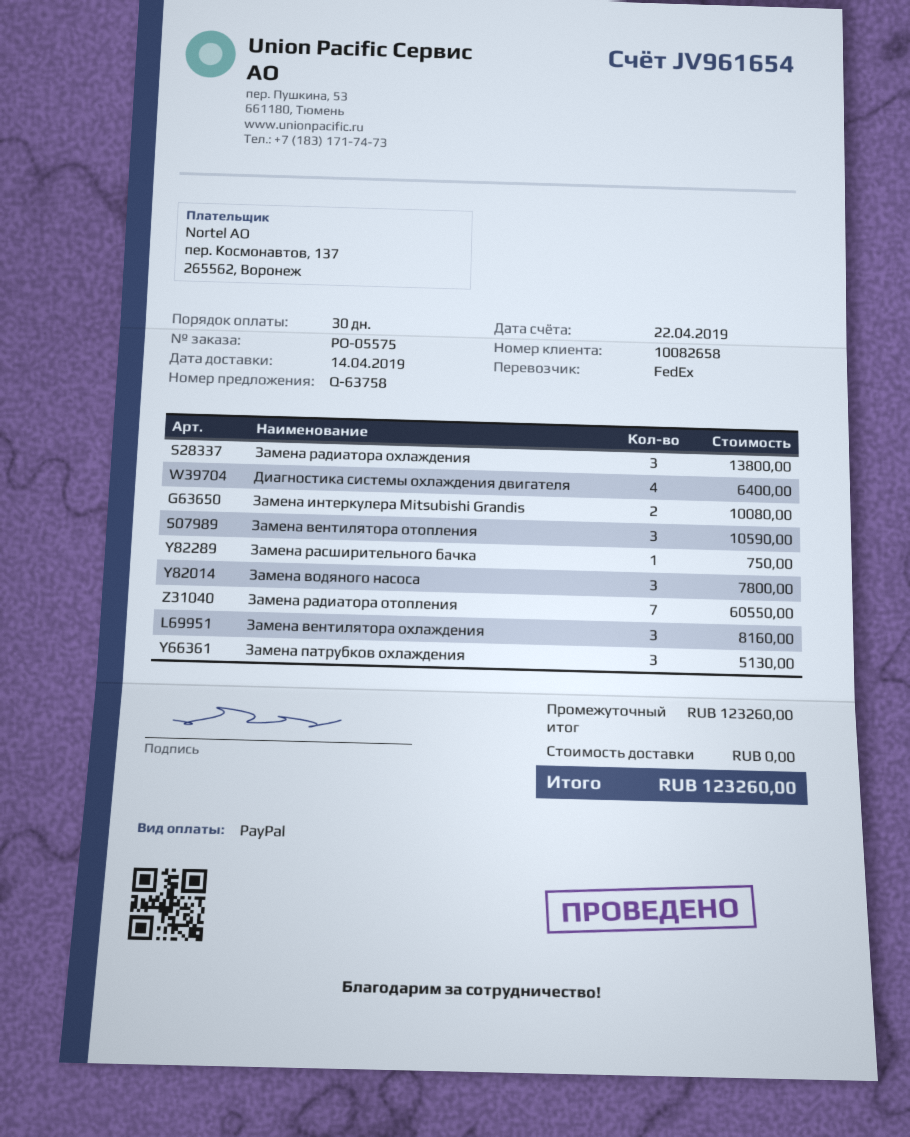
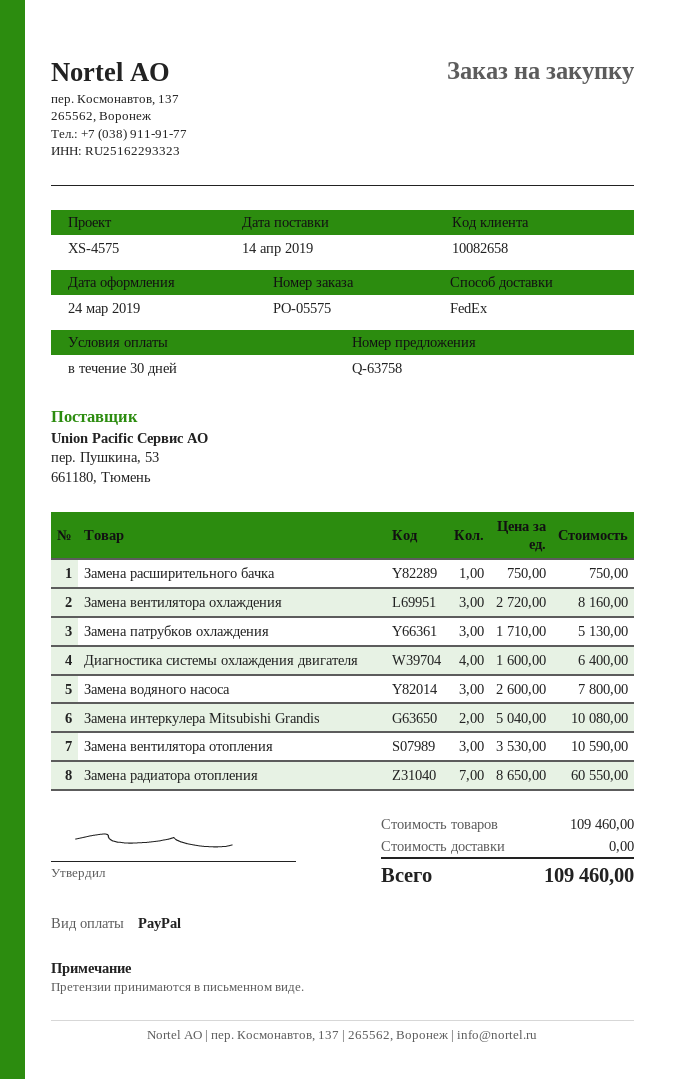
Замена радиатора охлаждения: 3 for 13800.00 -> none
subtotal: 123260.00 -> 109460.00
total: 123260.00 -> 109460.00

